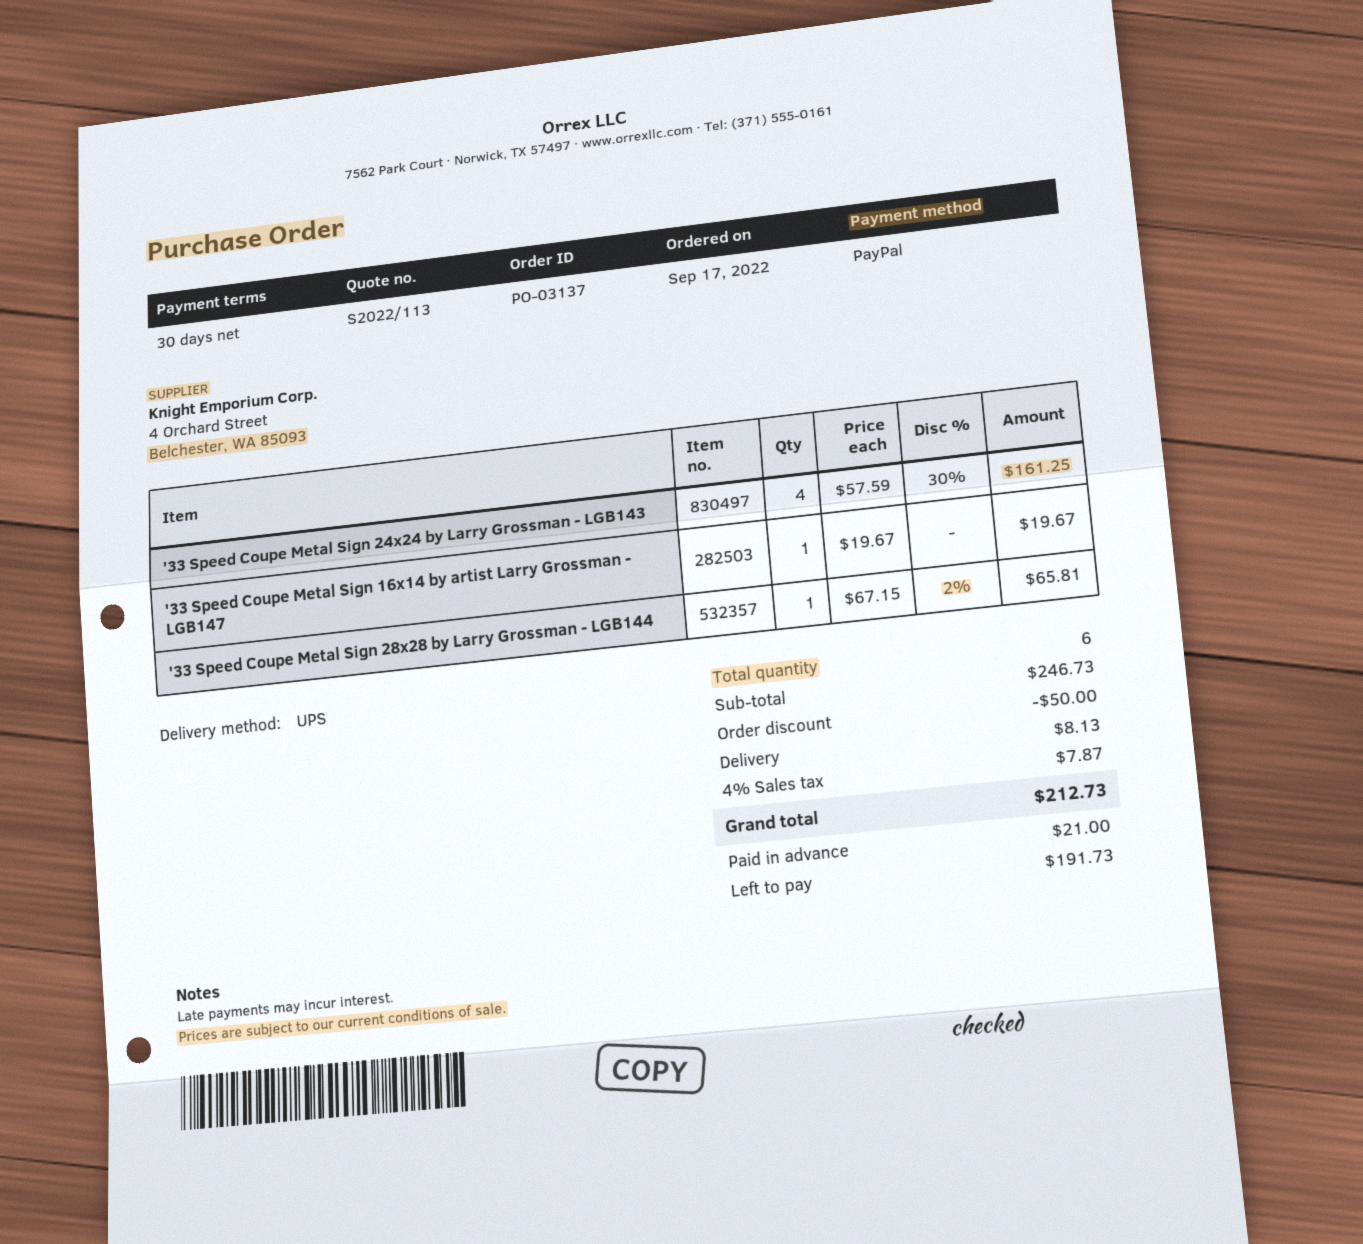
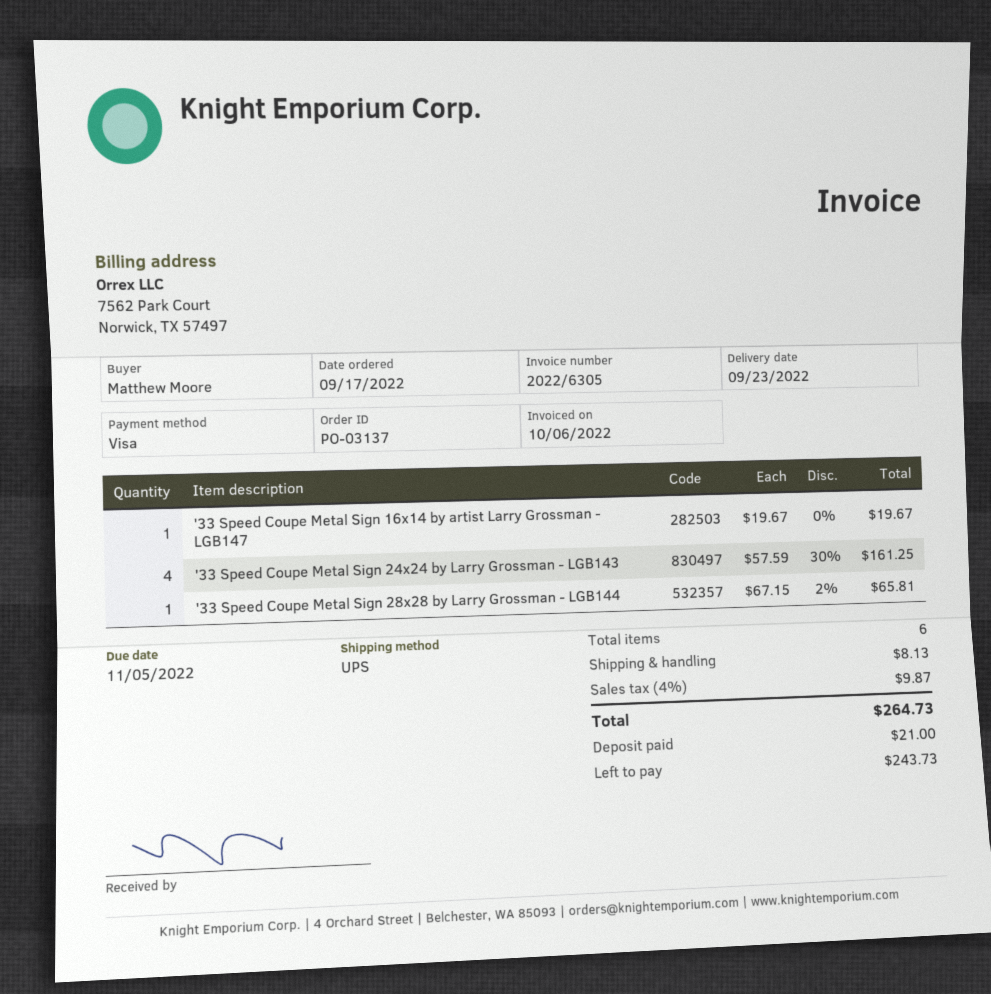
payment method: PayPal -> Visa
discount: 50.00 -> none
tax: 4% = 7.87 -> 4% = 9.87
total: 212.73 -> 264.73
balance: 191.73 -> 243.73

